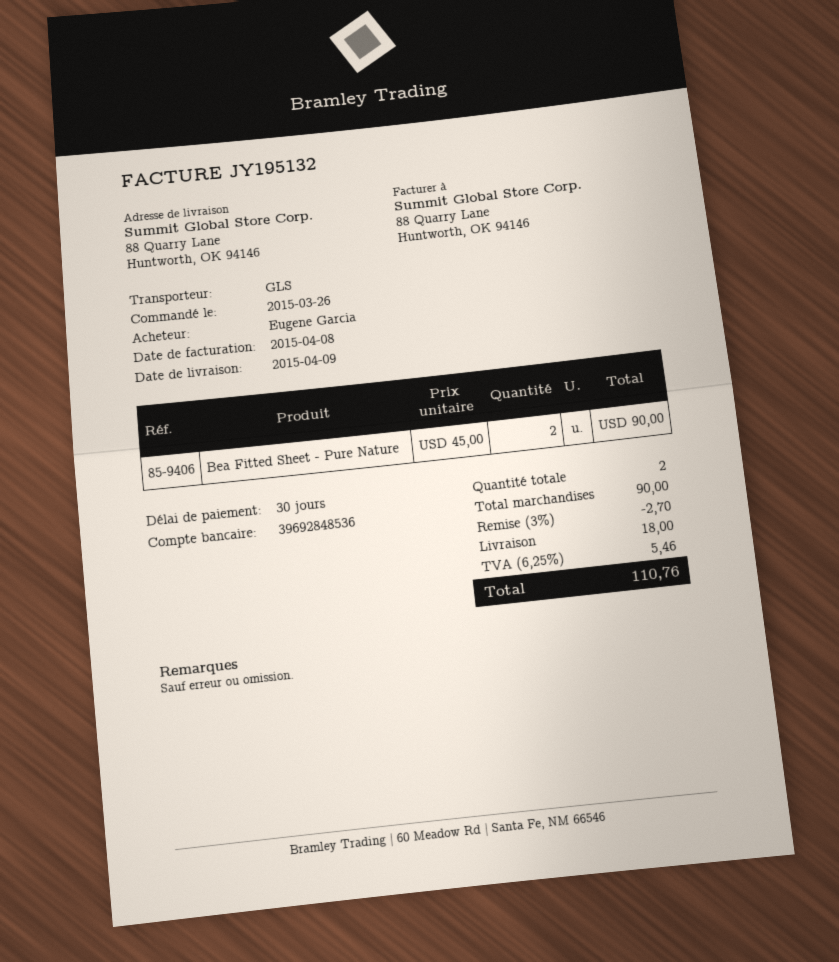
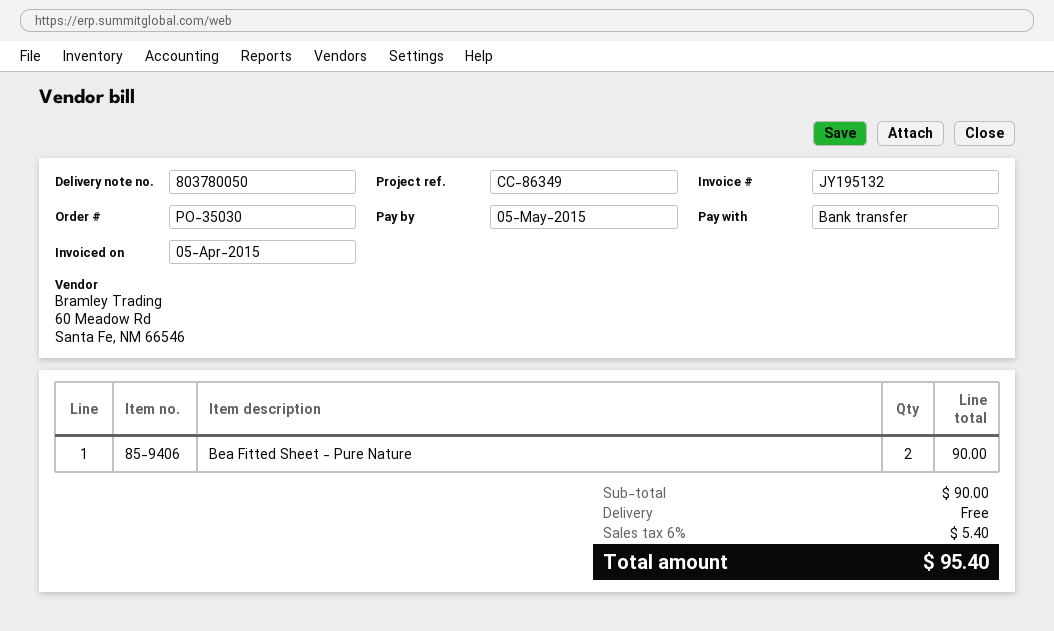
invoice date: 2015-04-08 -> 2015-04-05
discount: 3% = 2.70 -> none
shipping: 18.00 -> 0.00
tax: 6.25% = 5.46 -> 6% = 5.40
total: 110.76 -> 95.40

